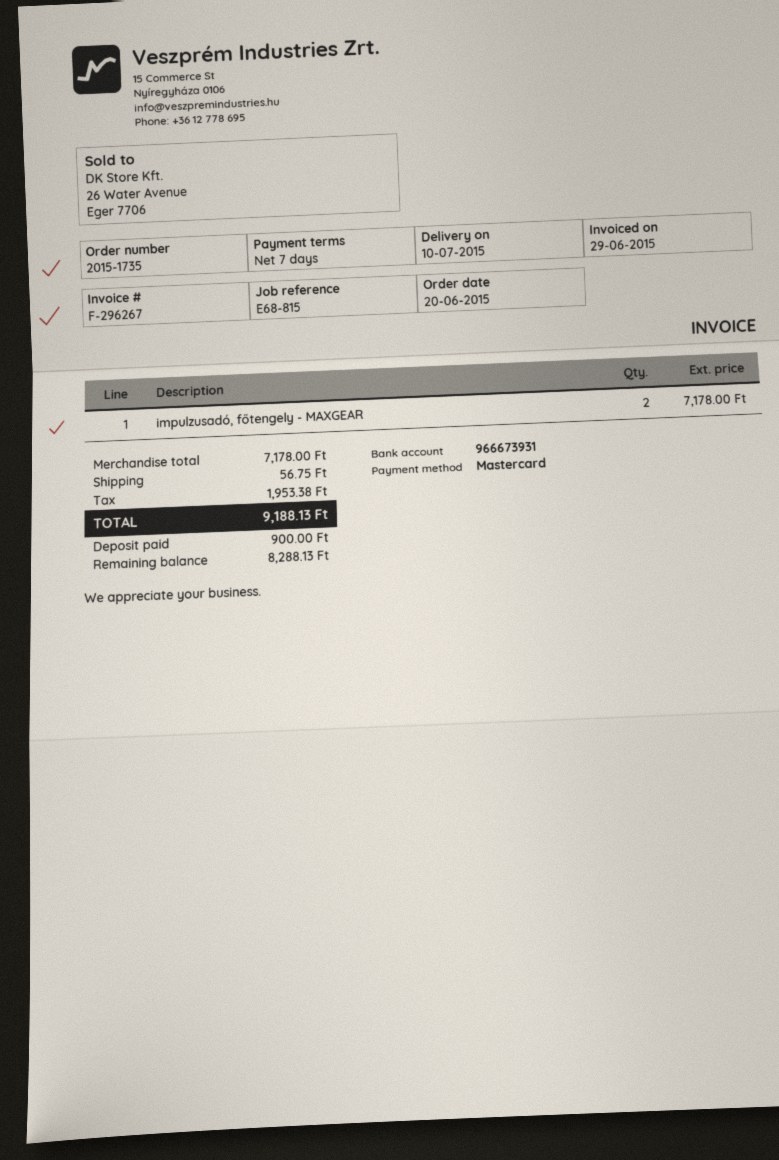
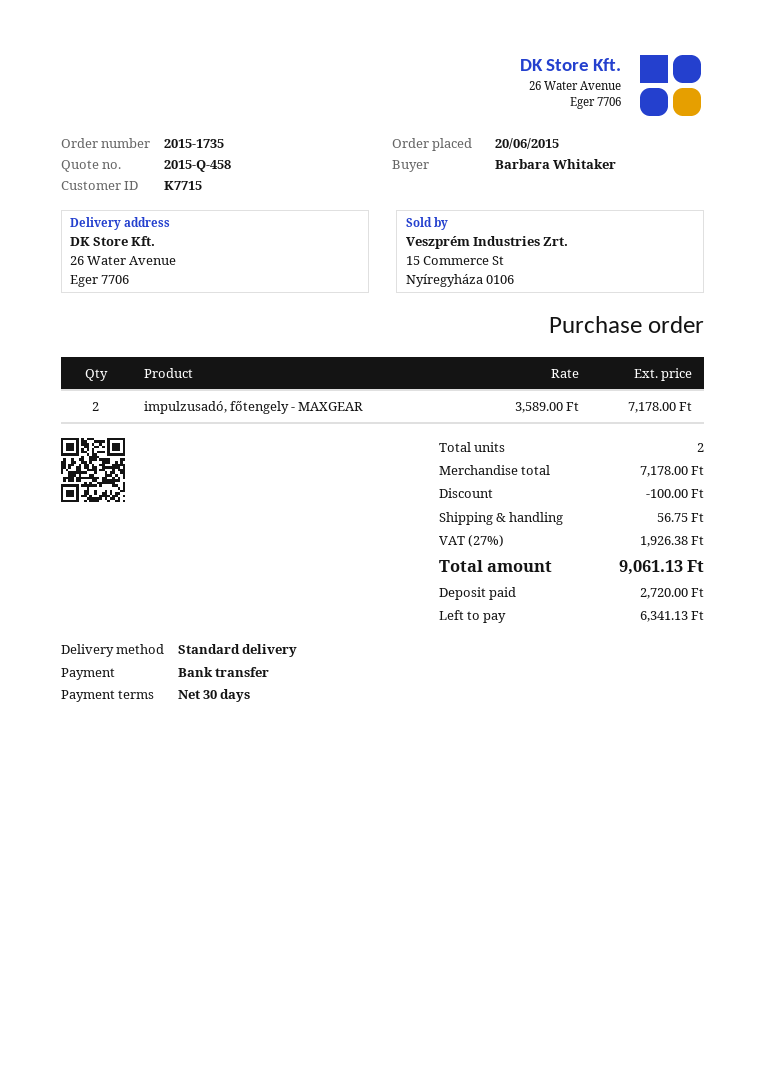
payment terms: 7 days -> 30 days
payment method: Mastercard -> bank transfer
discount: none -> 100.00
tax: 1953.38 -> 1926.38
total: 9188.13 -> 9061.13
deposit: 900.00 -> 2720.00
balance: 8288.13 -> 6341.13

